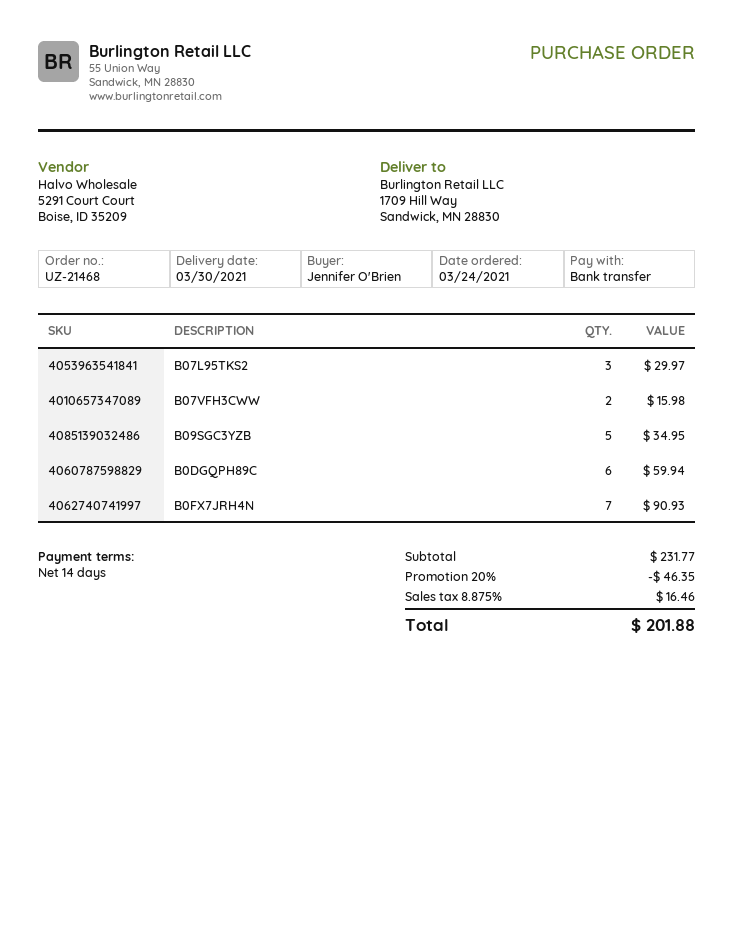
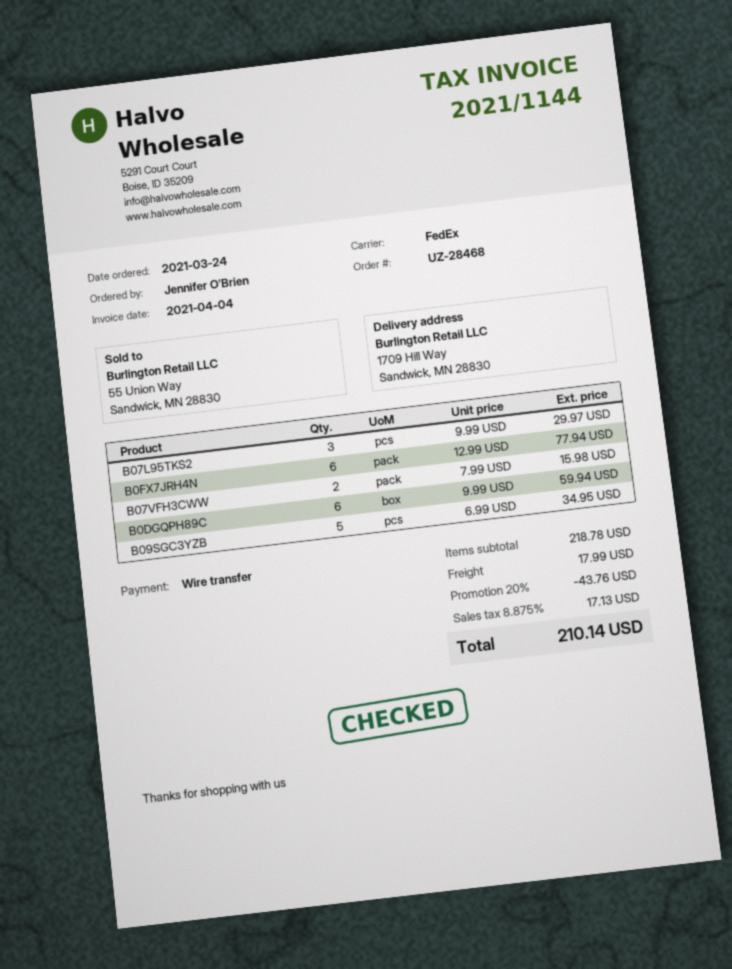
order number: UZ-21468 -> UZ-28468
B0FX7JRH4N: 7 for 90.93 -> 6 for 77.94
subtotal: 231.77 -> 218.78
discount: 20% = 46.35 -> 20% = 43.76
shipping: none -> 17.99
tax: 8.875% = 16.46 -> 8.875% = 17.13
total: 201.88 -> 210.14

